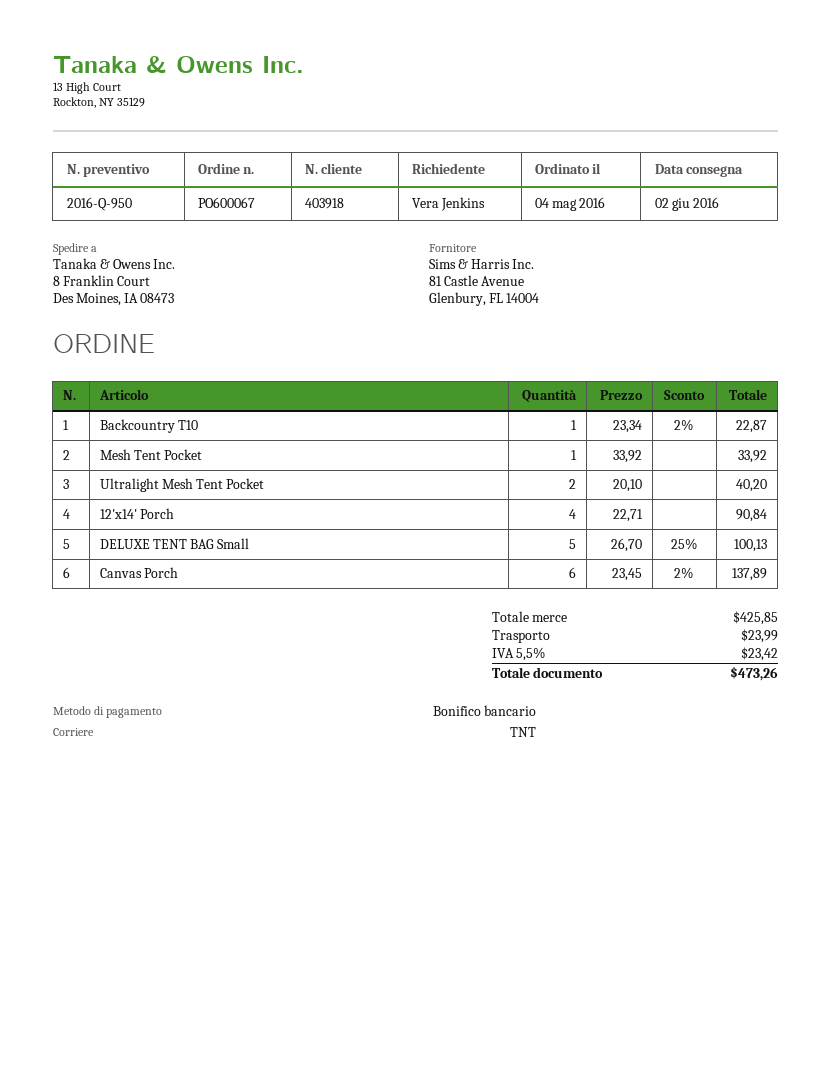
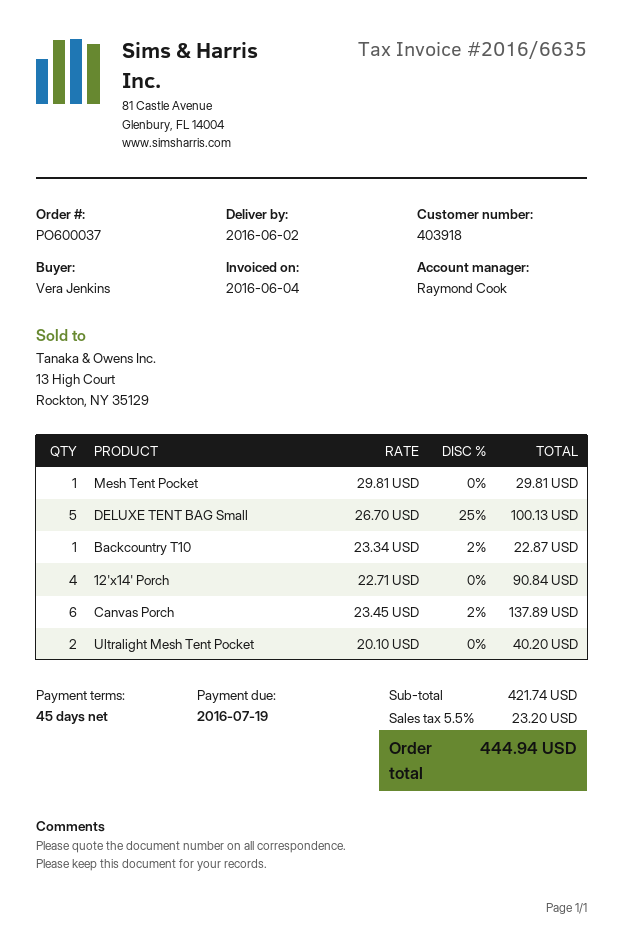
order number: PO600067 -> PO600037
Mesh Tent Pocket: 1 x 33.92 = 33.92 -> 1 x 29.81 = 29.81
subtotal: 425.85 -> 421.74
shipping: 23.99 -> none
tax: 5.5% = 23.42 -> 5.5% = 23.20
total: 473.26 -> 444.94

